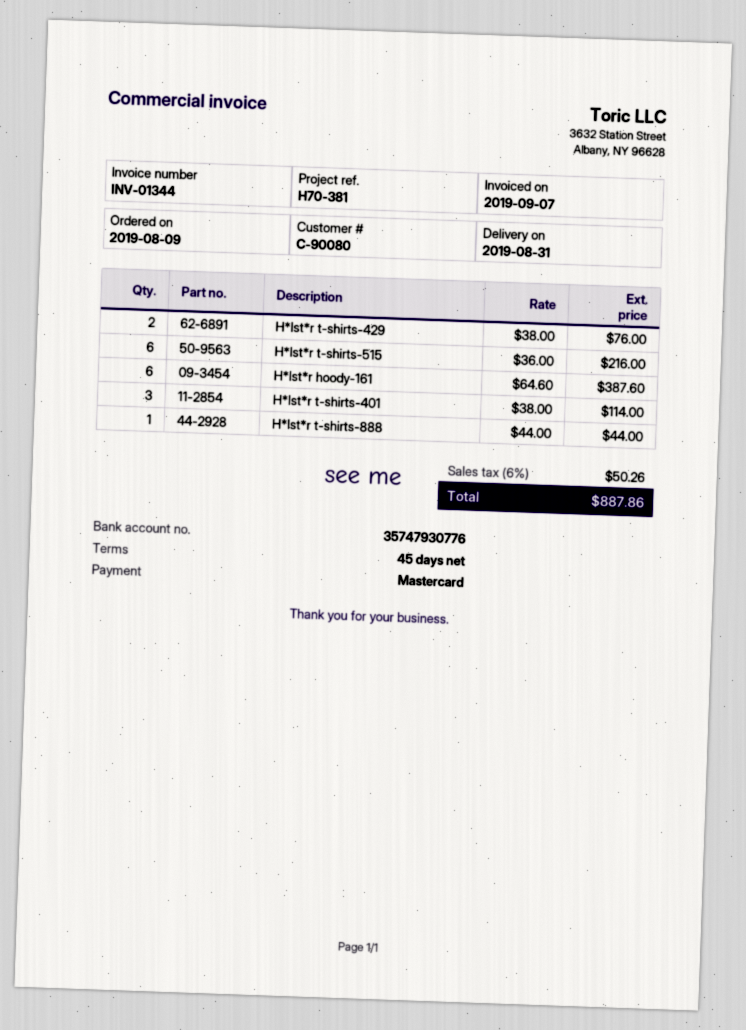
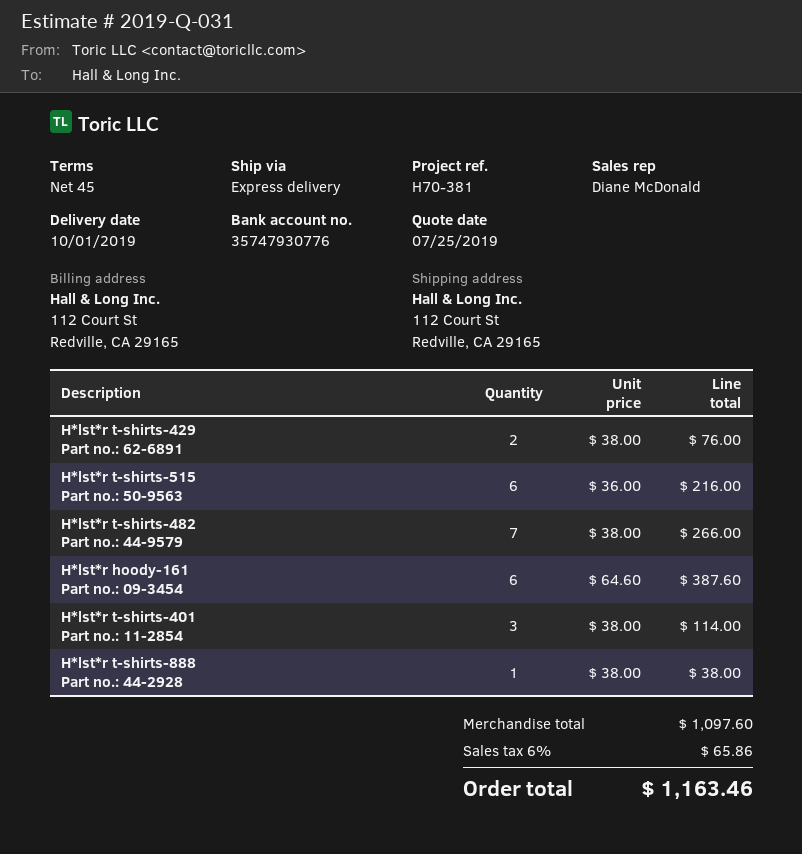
delivery date: 2019-08-31 -> 2019-10-01
H*lst*r t-shirts-888: 1 x 44.00 = 44.00 -> 1 x 38.00 = 38.00
H*lst*r t-shirts-482: none -> 7 x 38.00 = 266.00
tax: 6% = 50.26 -> 6% = 65.86
total: 887.86 -> 1163.46

